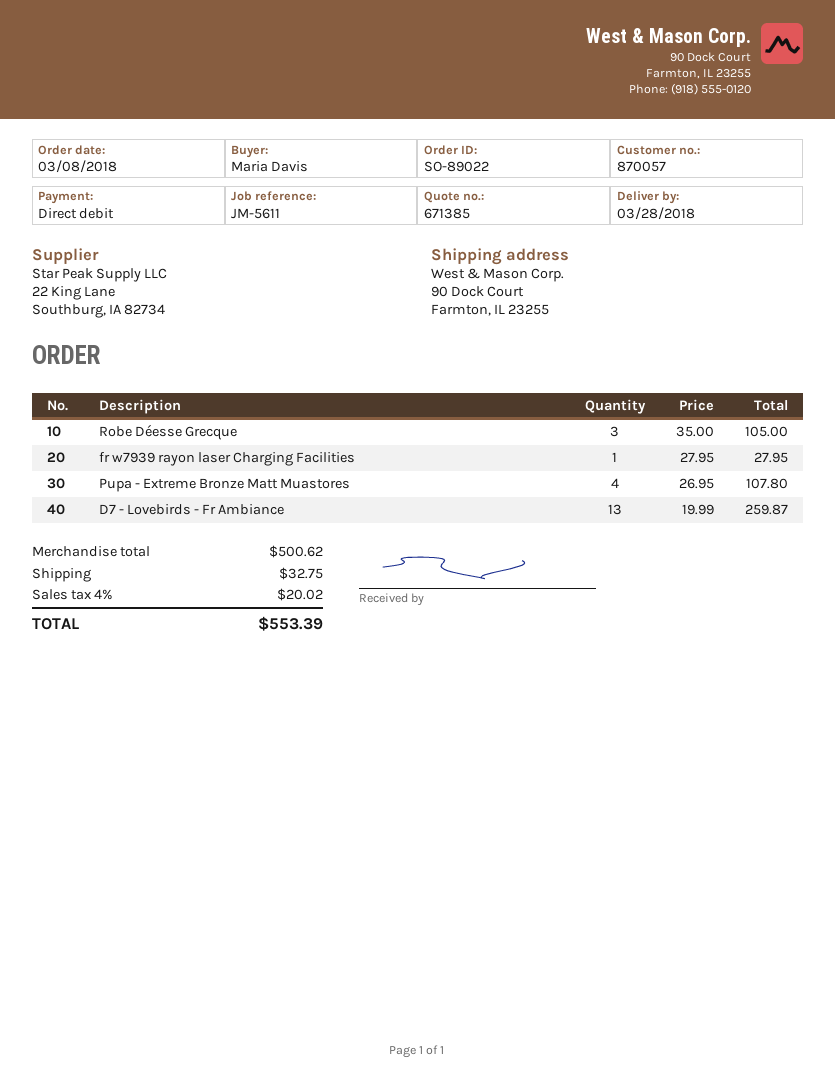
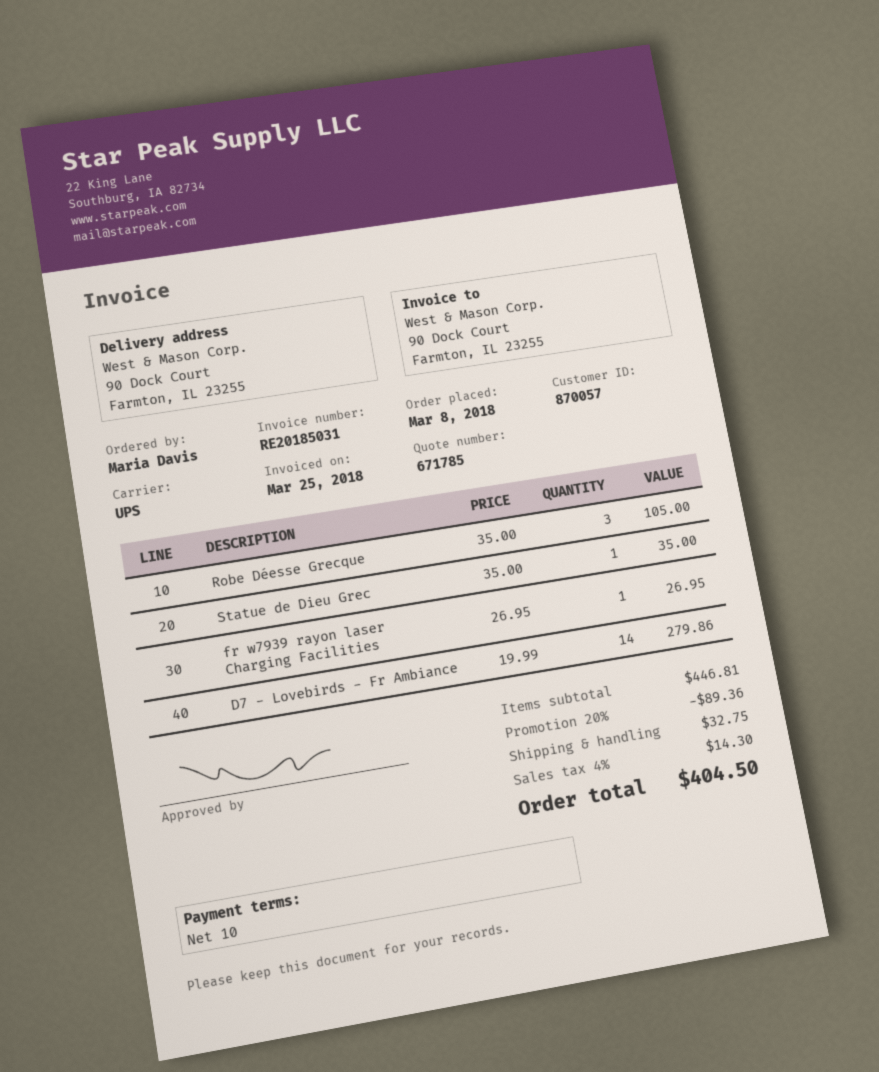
quote number: 671385 -> 671785
fr w7939 rayon laser Charging Facilities: 1 x 27.95 = 27.95 -> 1 x 26.95 = 26.95
Pupa - Extreme Bronze Matt Muastores: 4 x 26.95 = 107.80 -> none
D7 - Lovebirds - Fr Ambiance: 13 x 19.99 = 259.87 -> 14 x 19.99 = 279.86
Statue de Dieu Grec: none -> 1 x 35.00 = 35.00
subtotal: 500.62 -> 446.81
discount: none -> 20% = 89.36
tax: 4% = 20.02 -> 4% = 14.30
total: 553.39 -> 404.50

